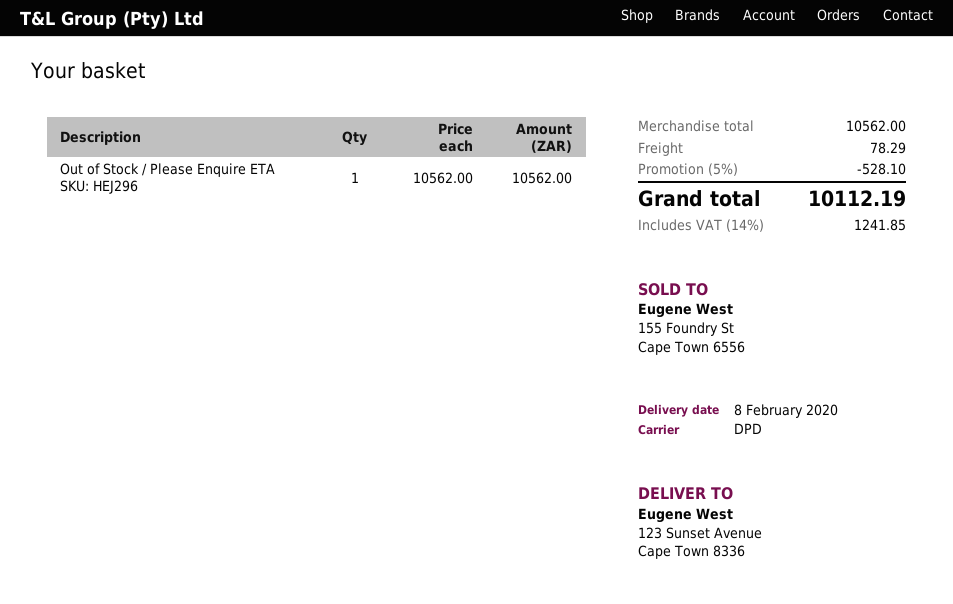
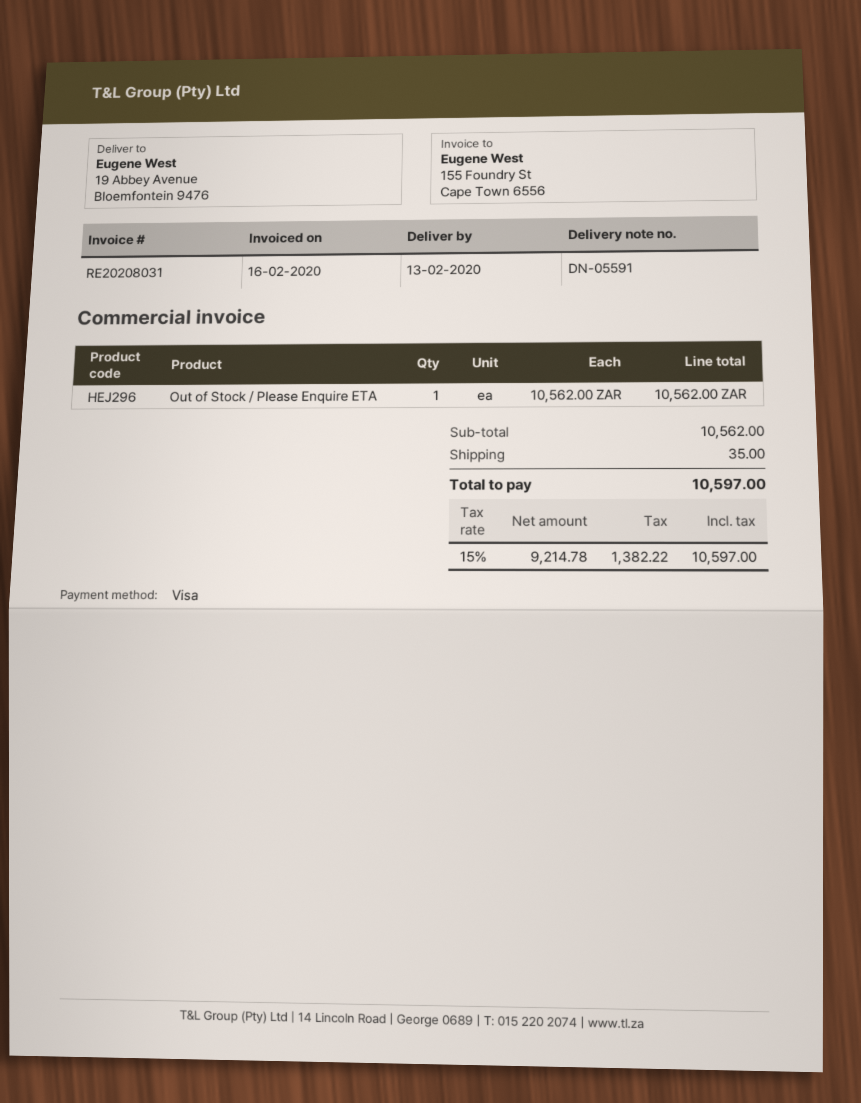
delivery date: 2020-02-08 -> 2020-02-13
ship to: 123 Sunset Avenue, Cape Town 8336 -> 19 Abbey Avenue, Bloemfontein 9476
discount: 5% = 528.10 -> none
shipping: 78.29 -> 35.00
tax: 14% = 1241.85 -> 15% = 1382.22
total: 10112.19 -> 10597.00

